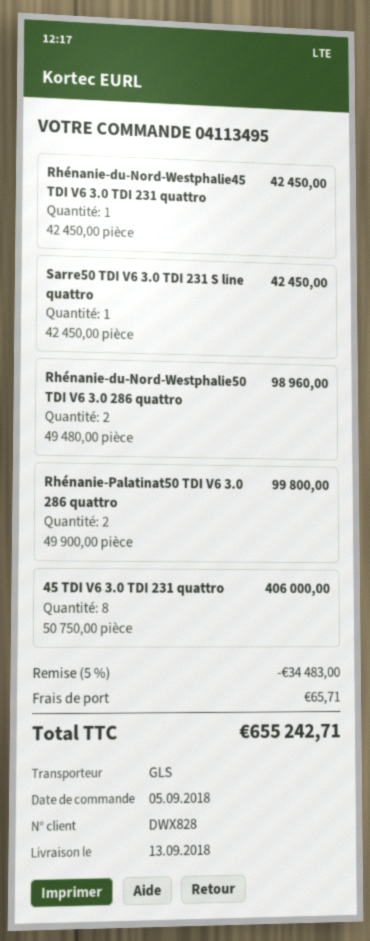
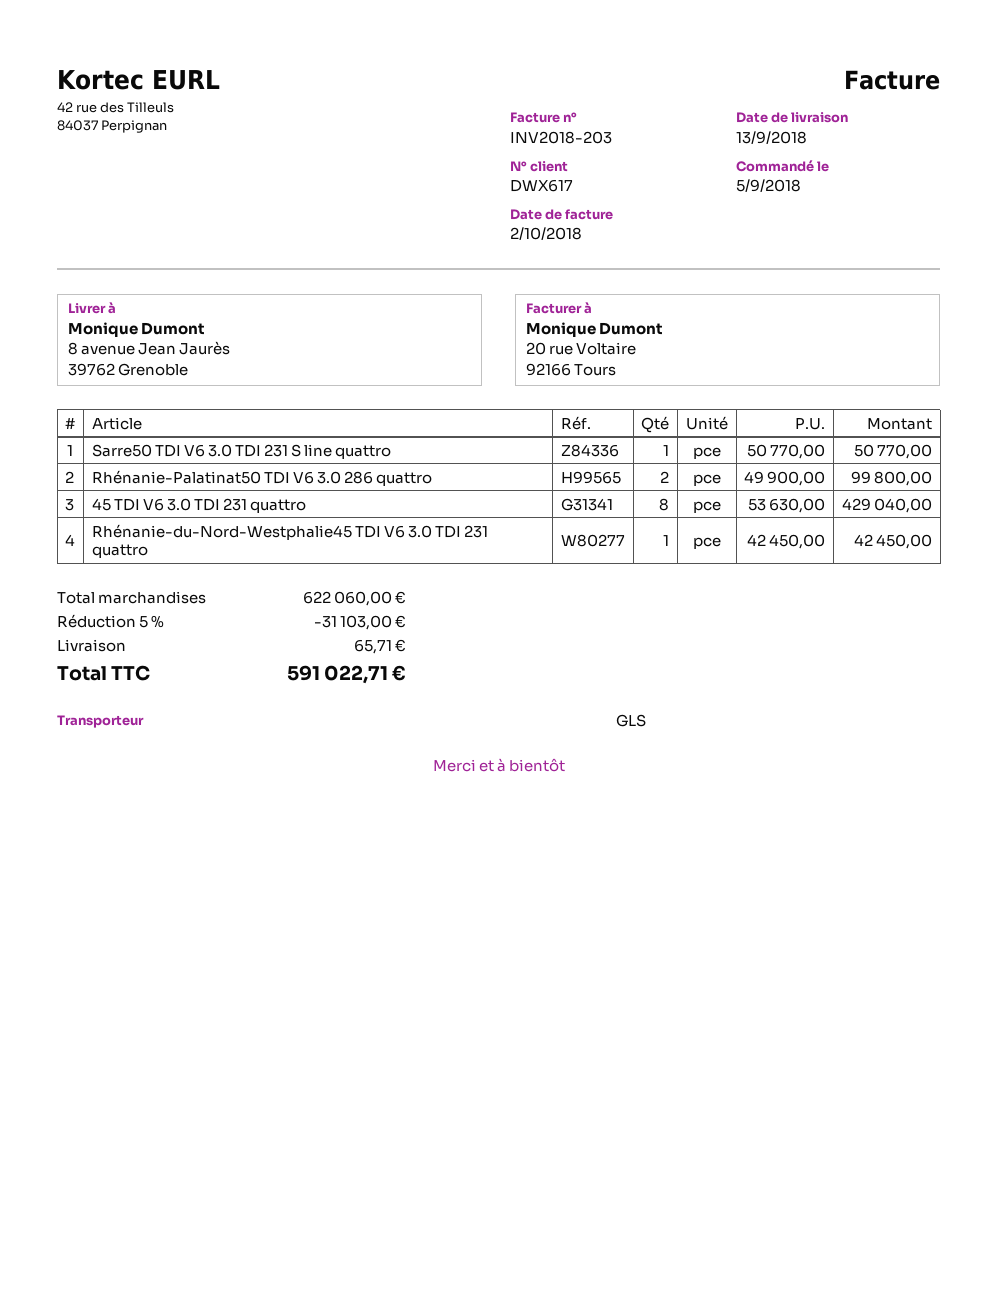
customer number: DWX828 -> DWX617
Sarre50 TDI V6 3.0 TDI 231 S line quattro: 1 x 42450.00 = 42450.00 -> 1 x 50770.00 = 50770.00
Rhénanie-du-Nord-Westphalie50 TDI V6 3.0 286 quattro: 2 x 49480.00 = 98960.00 -> none
45 TDI V6 3.0 TDI 231 quattro: 8 x 50750.00 = 406000.00 -> 8 x 53630.00 = 429040.00
discount: 5% = 34483.00 -> 5% = 31103.00
total: 655242.71 -> 591022.71

